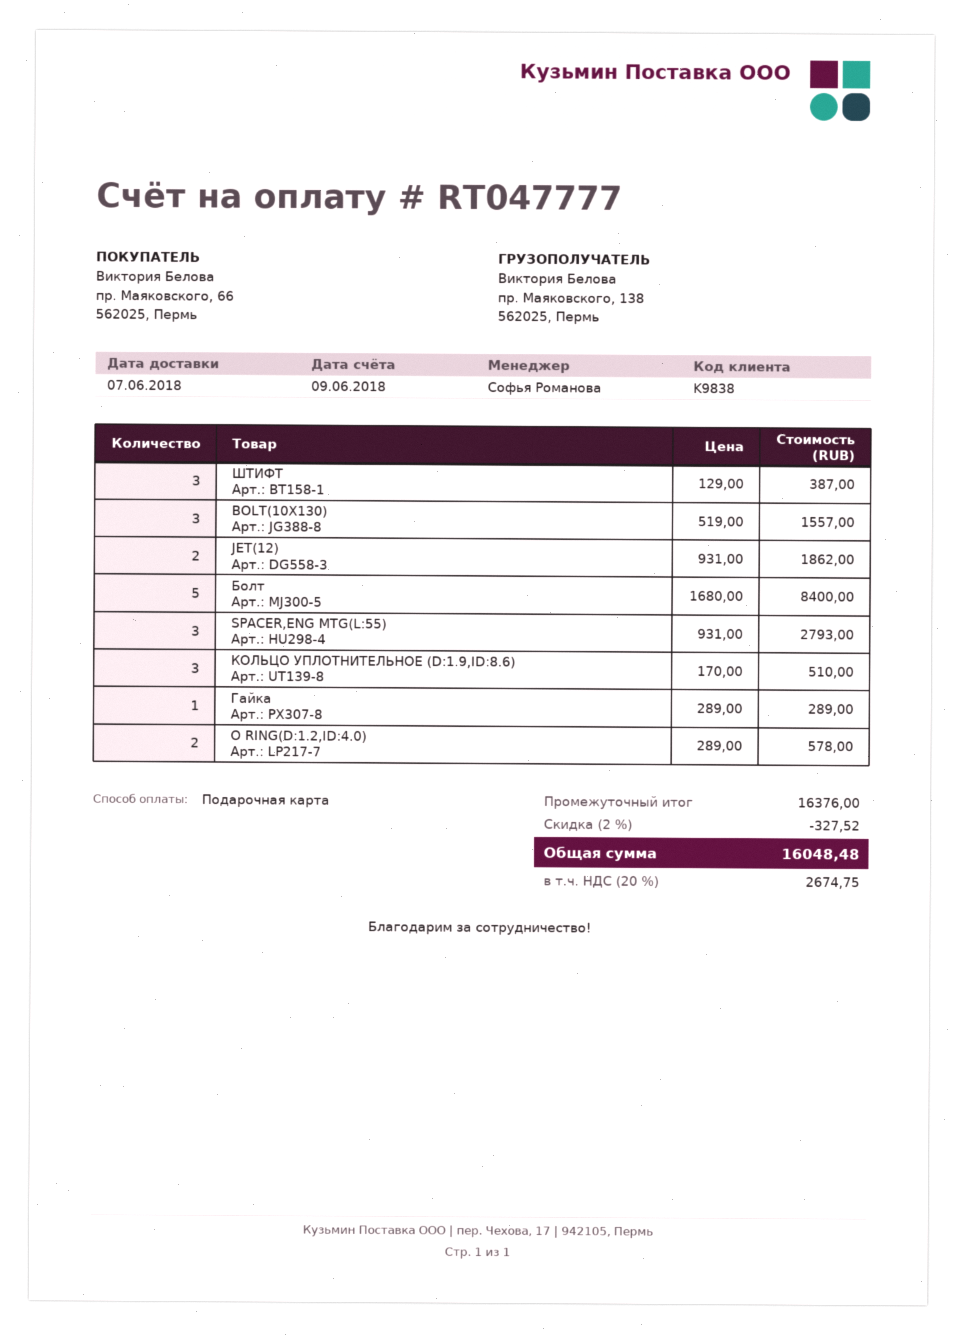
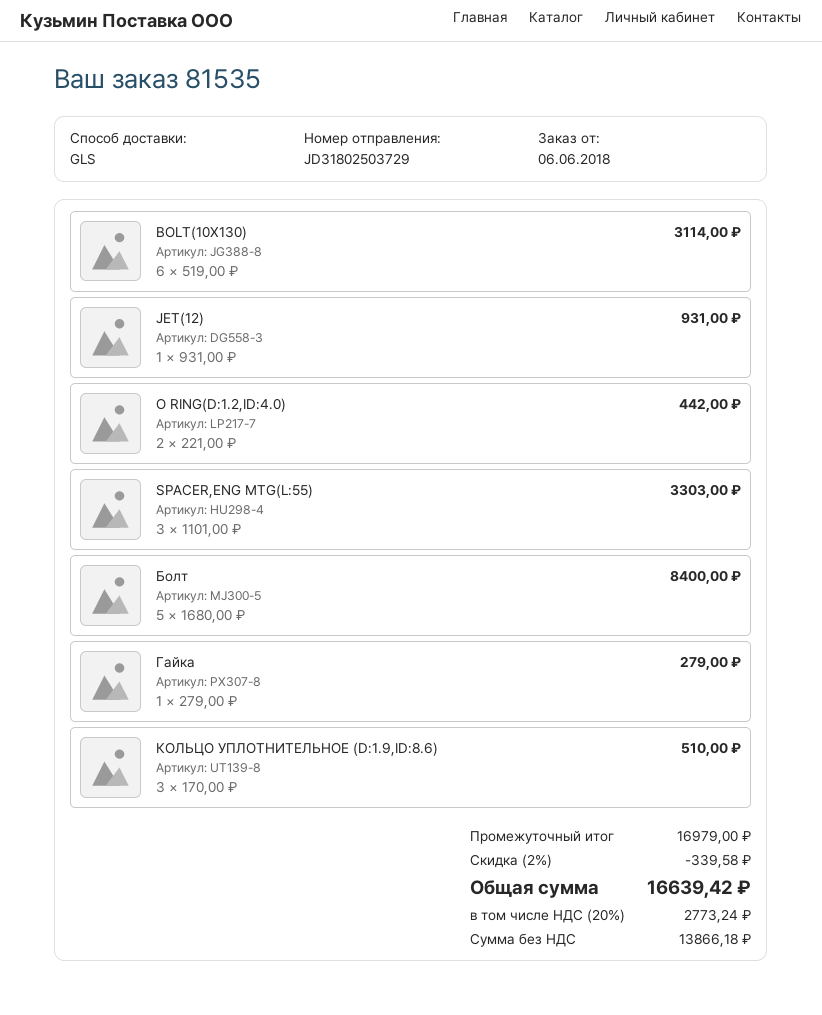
ШТИФТ: 3 x 129.00 = 387.00 -> none
BOLT(10X130): 3 x 519.00 = 1557.00 -> 6 x 519.00 = 3114.00
JET(12): 2 x 931.00 = 1862.00 -> 1 x 931.00 = 931.00
SPACER,ENG MTG(L:55): 3 x 931.00 = 2793.00 -> 3 x 1101.00 = 3303.00
Гайка: 1 x 289.00 = 289.00 -> 1 x 279.00 = 279.00
O RING(D:1.2,ID:4.0): 2 x 289.00 = 578.00 -> 2 x 221.00 = 442.00
subtotal: 16376.00 -> 16979.00
discount: 2% = 327.52 -> 2% = 339.58
tax: 20% = 2674.75 -> 20% = 2773.24
total: 16048.48 -> 16639.42

